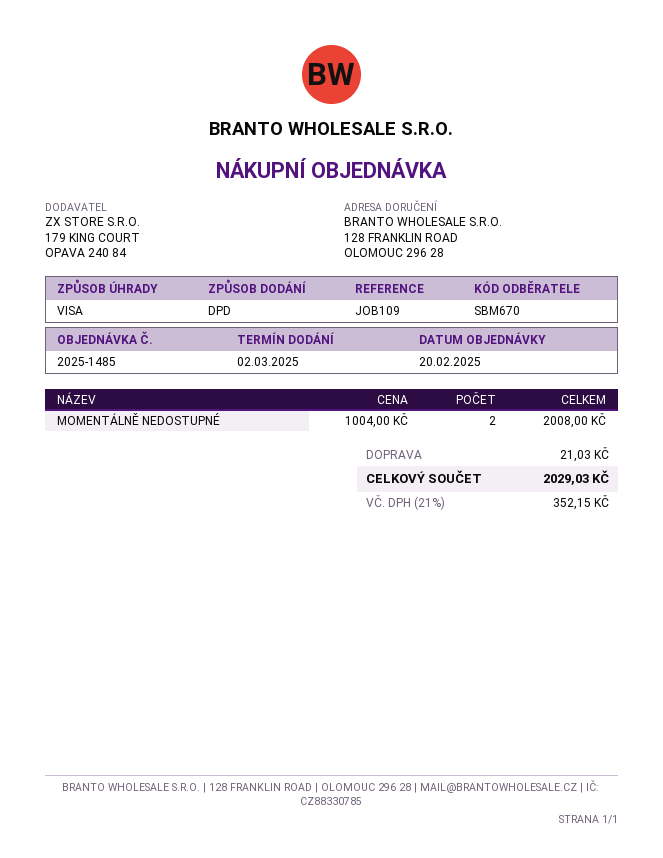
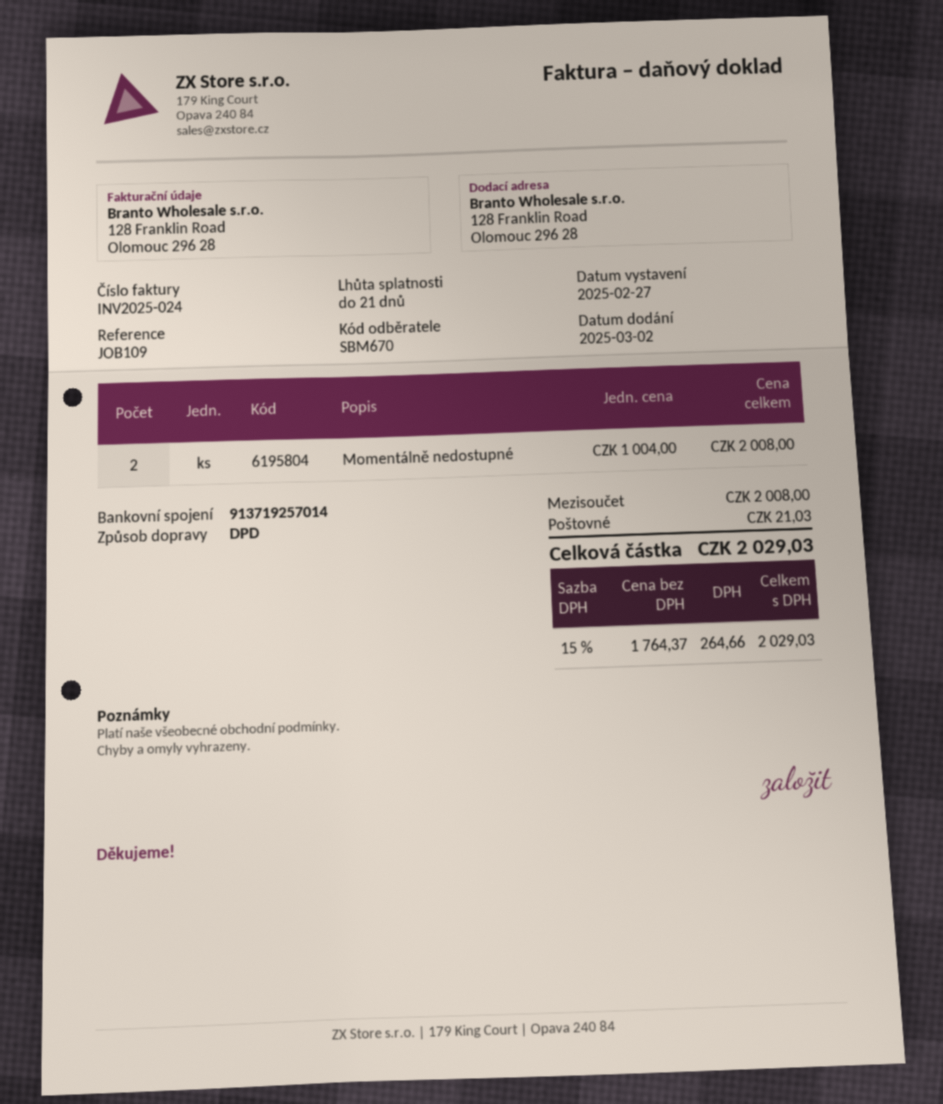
tax: 21% = 352.15 -> 15% = 264.66

